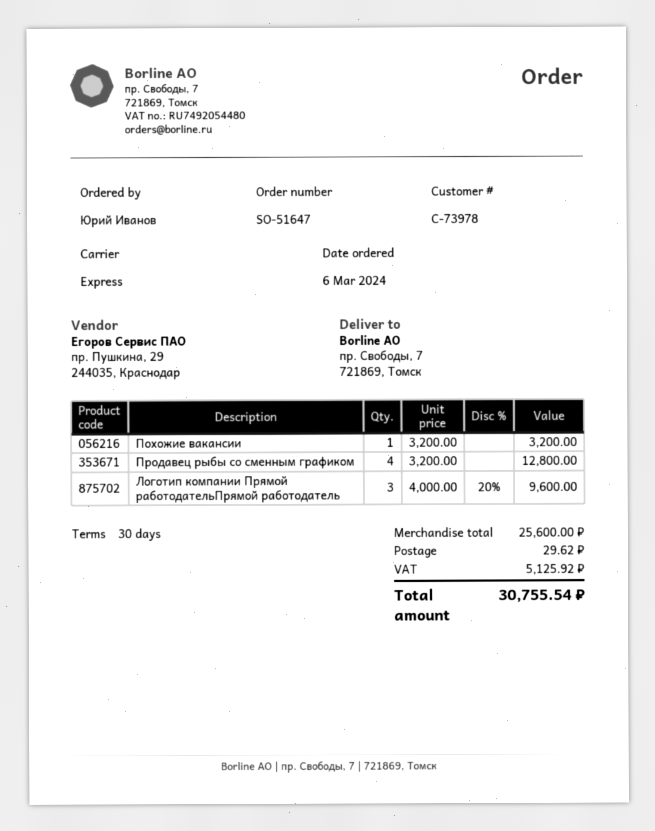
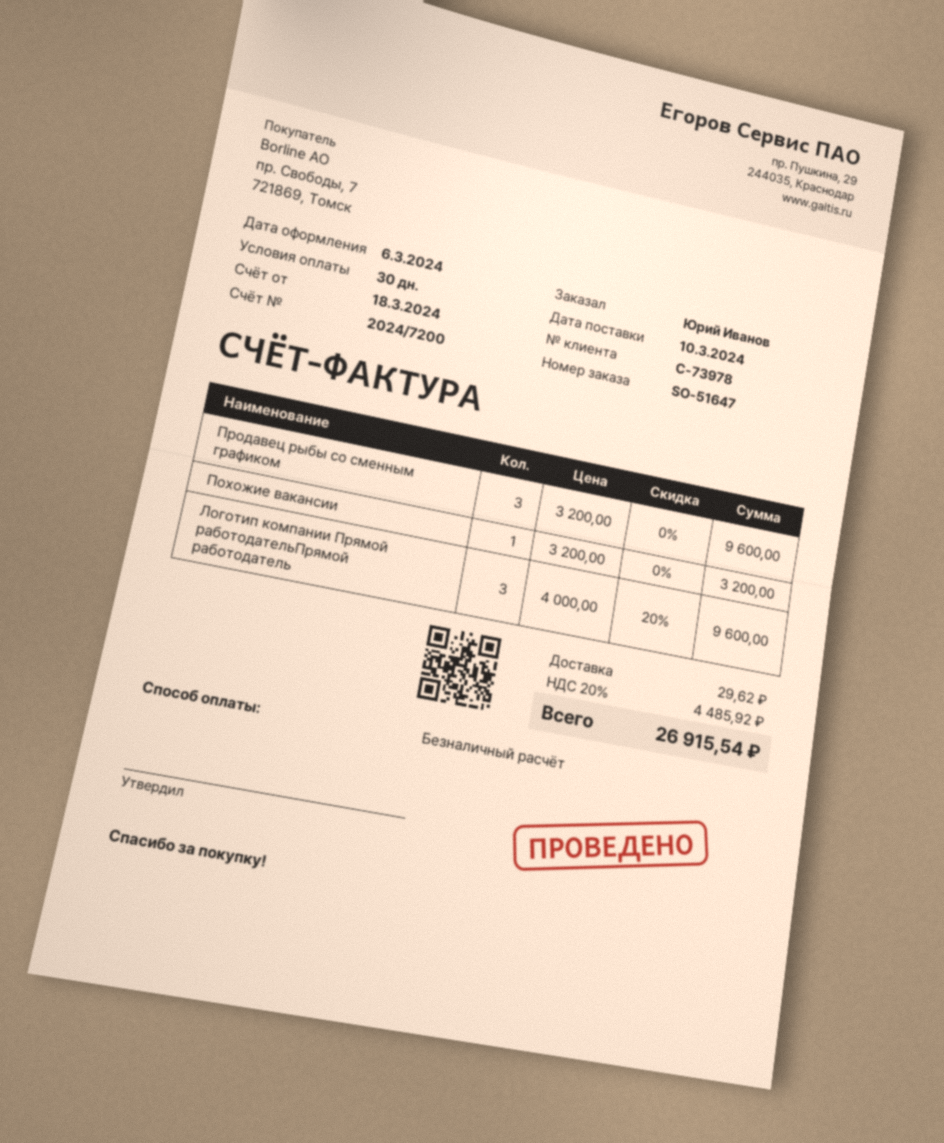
Продавец рыбы со сменным графиком: 4 x 3200.00 = 12800.00 -> 3 x 3200.00 = 9600.00
tax: 5125.92 -> 4485.92
total: 30755.54 -> 26915.54

